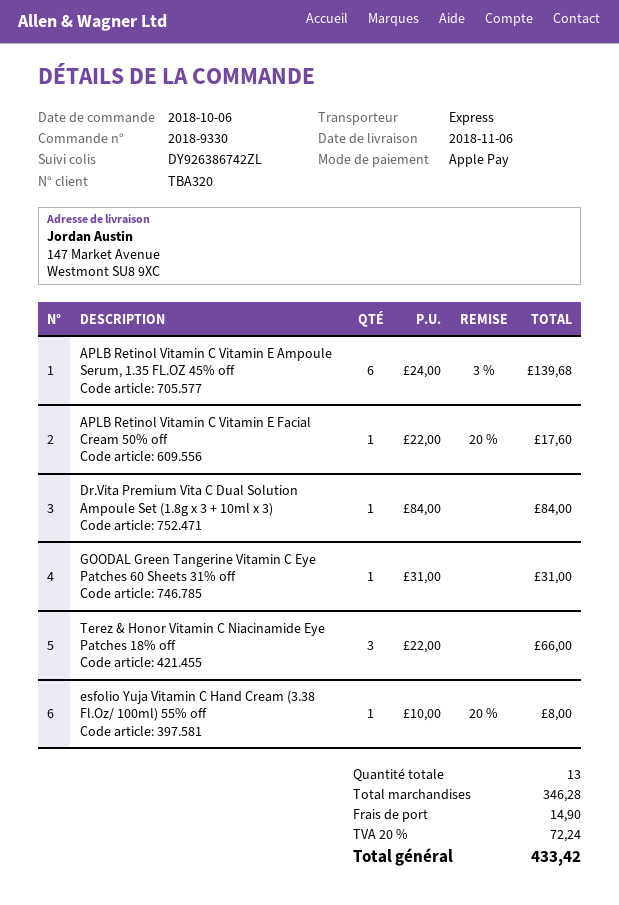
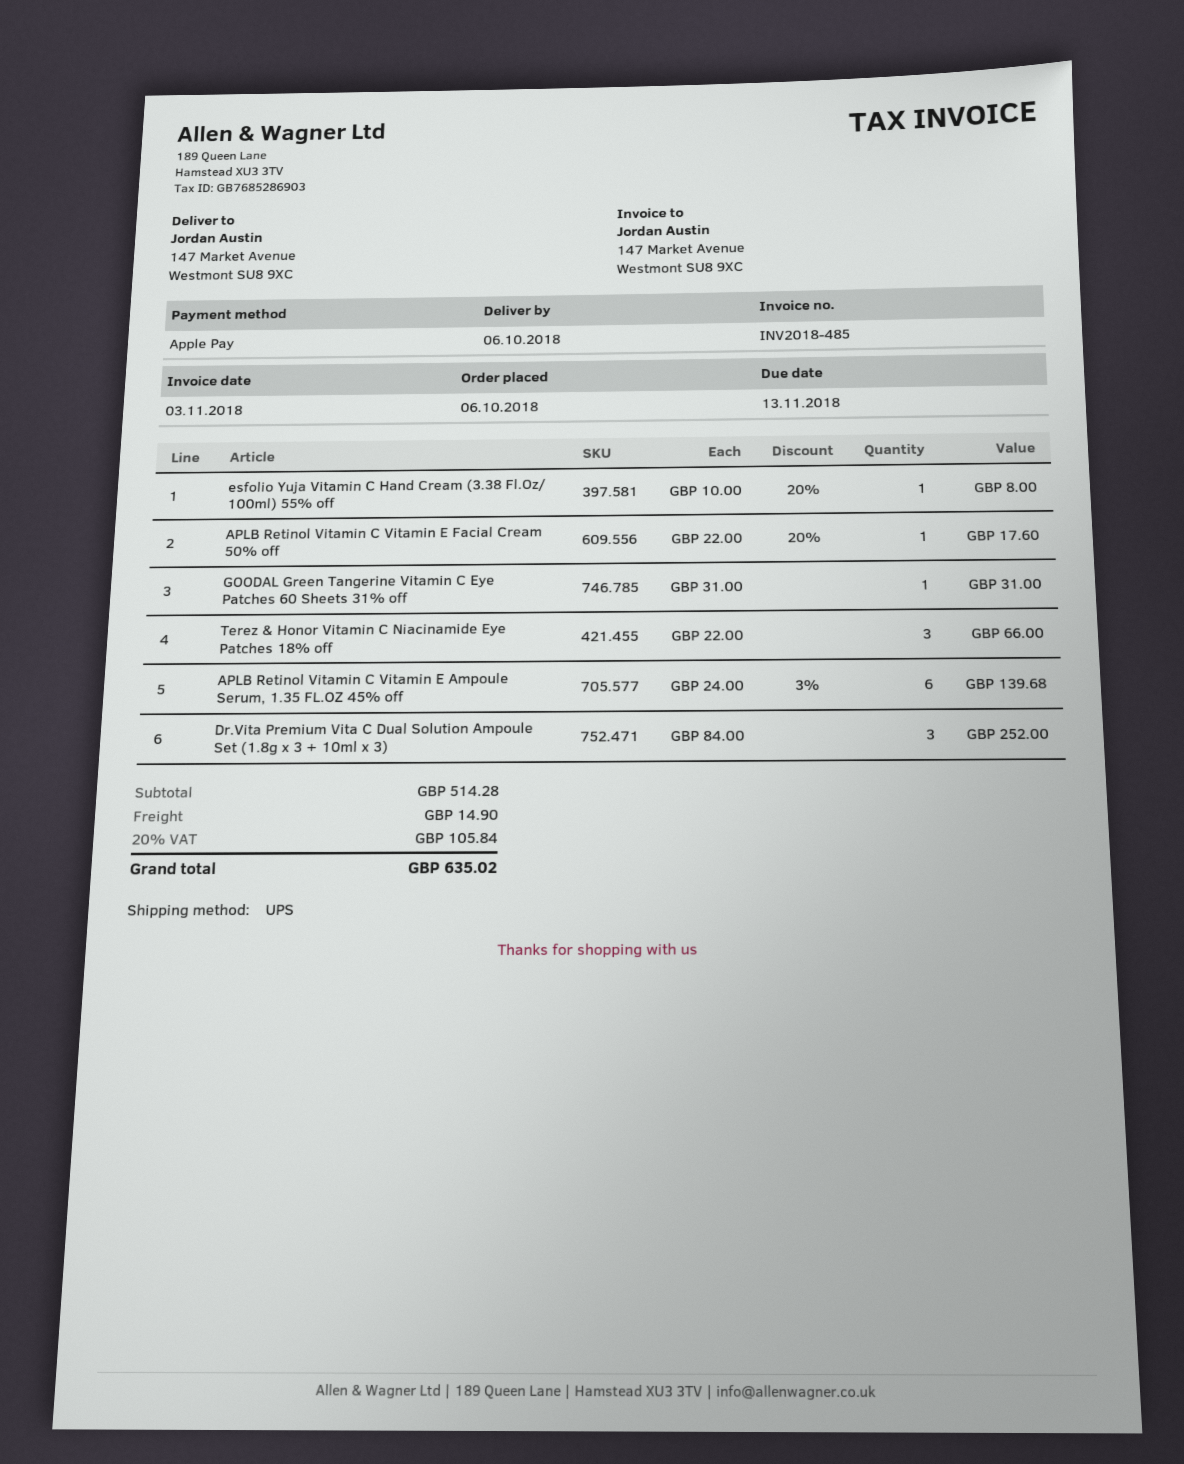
delivery date: 2018-11-06 -> 2018-10-06
shipping method: express -> UPS
Dr.Vita Premium Vita C Dual Solution Ampoule Set (1.8g x 3 + 10ml x 3): 1 x 84.00 = 84.00 -> 3 x 84.00 = 252.00
subtotal: 346.28 -> 514.28
tax: 20% = 72.24 -> 20% = 105.84
total: 433.42 -> 635.02

